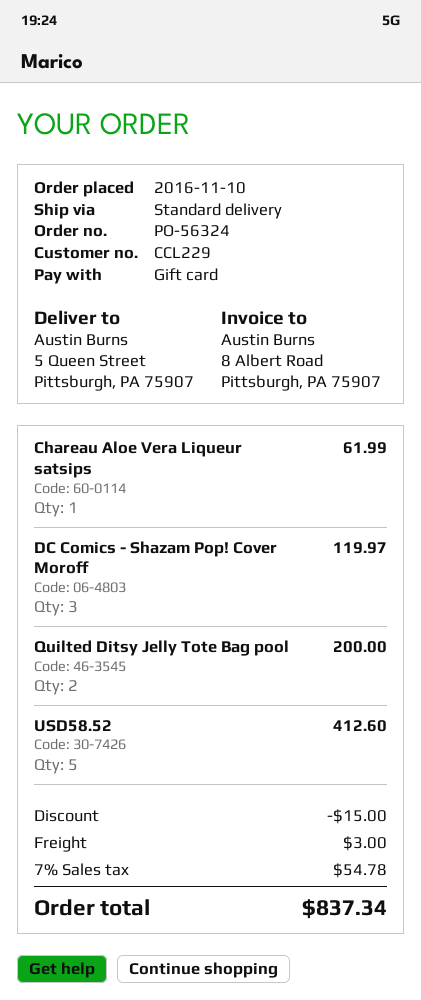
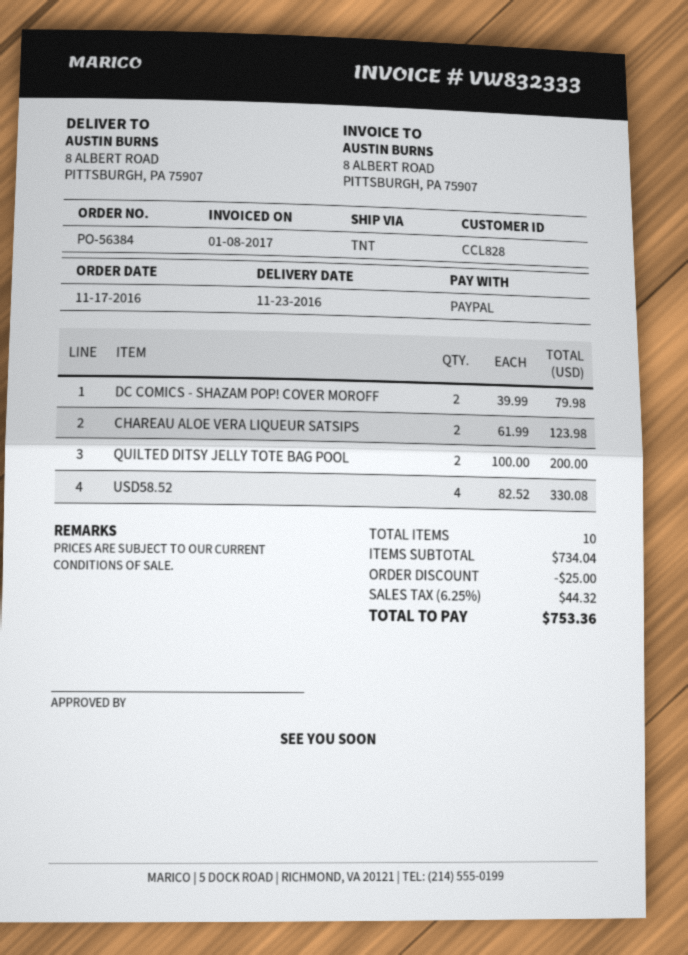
order number: PO-56324 -> PO-56384
order date: 2016-11-10 -> 2016-11-17
customer number: CCL229 -> CCL828
payment method: gift card -> PayPal
shipping method: standard -> TNT
ship to: 5 Queen Street, Pittsburgh, PA 75907 -> 8 ALBERT ROAD, PITTSBURGH, PA 75907
Chareau Aloe Vera Liqueur satsips: 1 for 61.99 -> 2 for 123.98
DC Comics - Shazam Pop! Cover Moroff: 3 for 119.97 -> 2 for 79.98
USD58.52: 5 for 412.60 -> 4 for 330.08
discount: 15.00 -> 25.00
shipping: 3.00 -> none
tax: 7% = 54.78 -> 6.25% = 44.32
total: 837.34 -> 753.36

